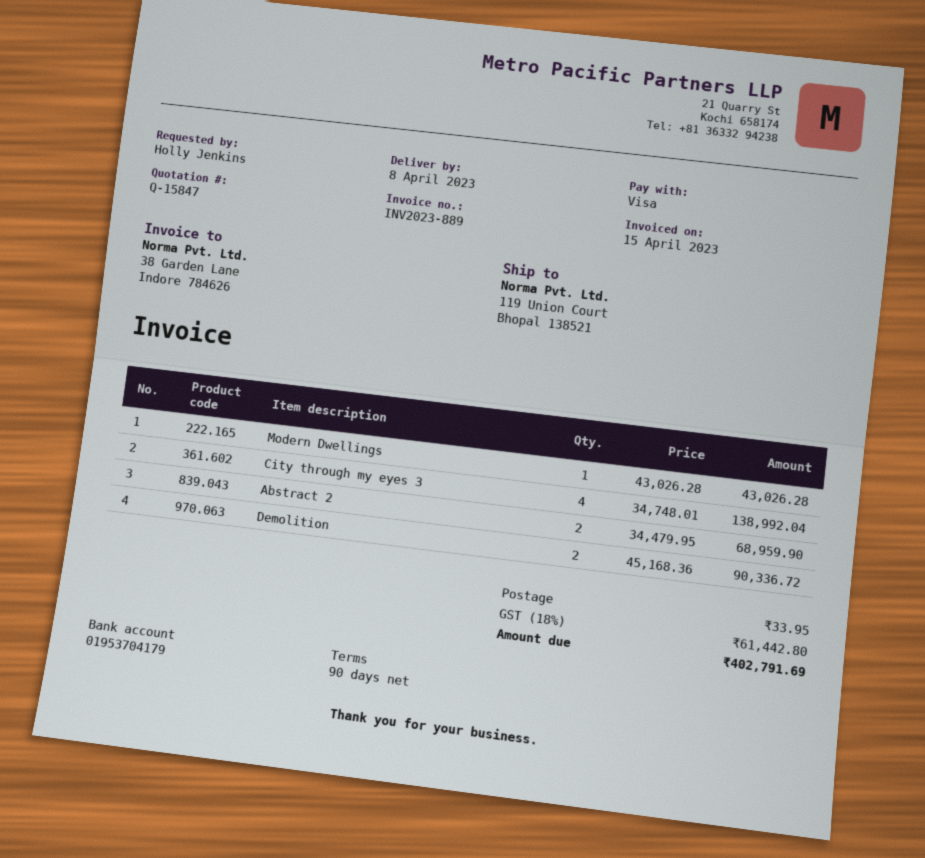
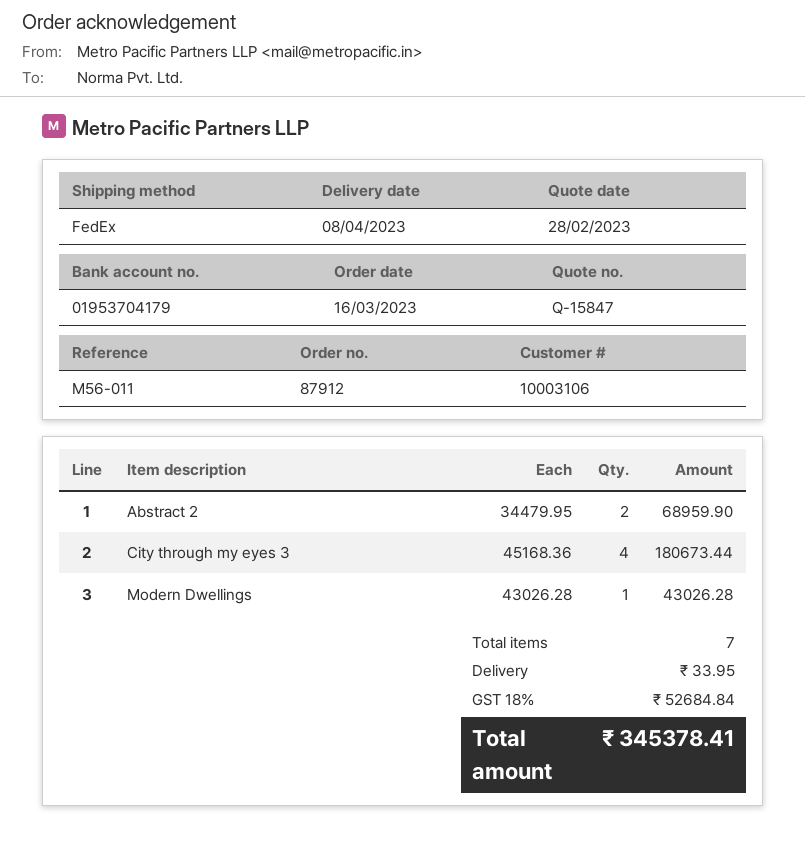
City through my eyes 3: 4 x 34748.01 = 138992.04 -> 4 x 45168.36 = 180673.44
Demolition: 2 x 45168.36 = 90336.72 -> none
tax: 18% = 61442.80 -> 18% = 52684.84
total: 402791.69 -> 345378.41

